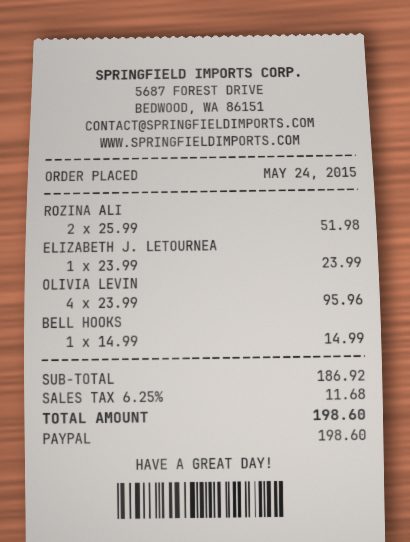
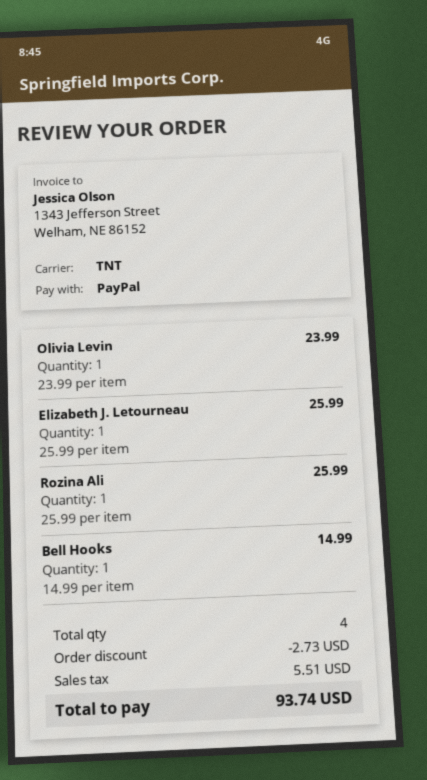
ROZINA ALI: 2 x 25.99 = 51.98 -> 1 x 25.99 = 25.99
ELIZABETH J. LETOURNEA: 1 x 23.99 = 23.99 -> 1 x 25.99 = 25.99
OLIVIA LEVIN: 4 x 23.99 = 95.96 -> 1 x 23.99 = 23.99
discount: none -> 2.73
tax: 11.68 -> 5.51
total: 198.60 -> 93.74

